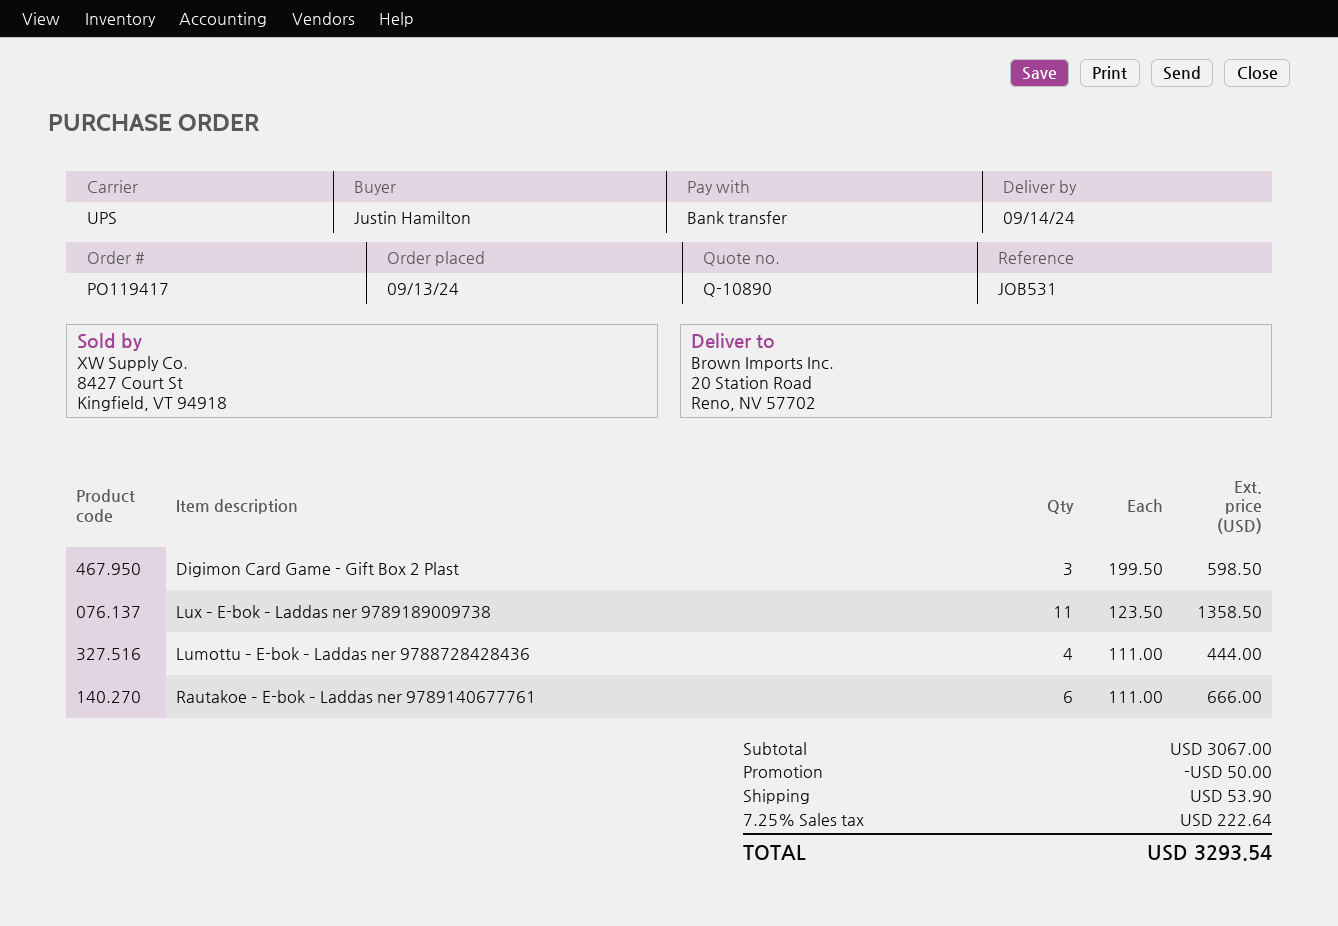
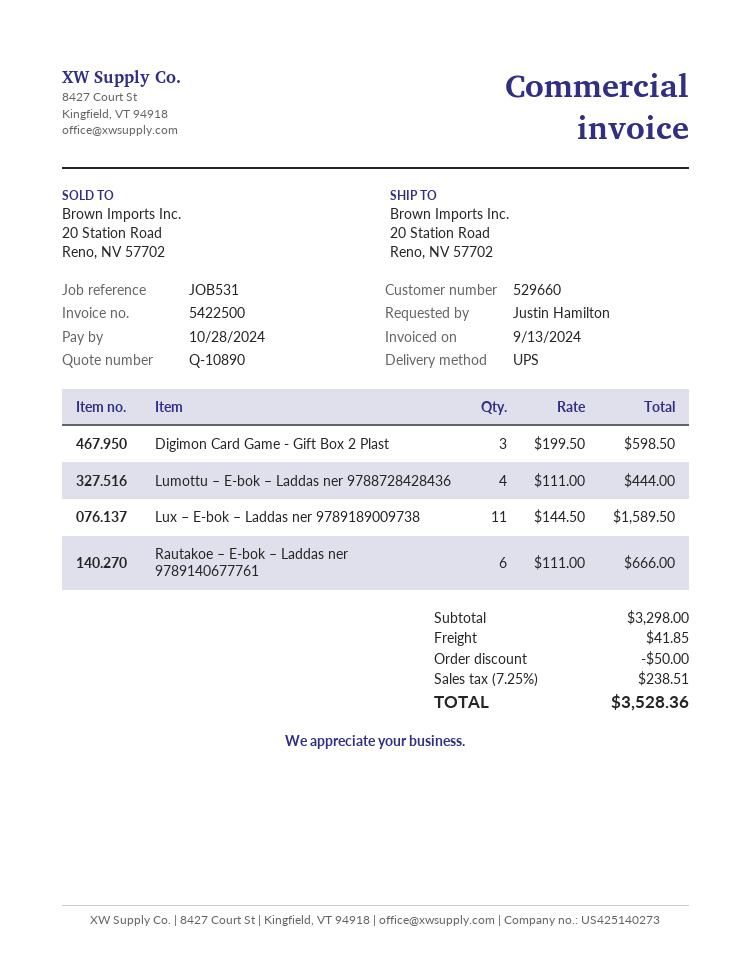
Lux – E-bok – Laddas ner 9789189009738: 11 x 123.50 = 1358.50 -> 11 x 144.50 = 1589.50
subtotal: 3067.00 -> 3298.00
shipping: 53.90 -> 41.85
tax: 7.25% = 222.64 -> 7.25% = 238.51
total: 3293.54 -> 3528.36

